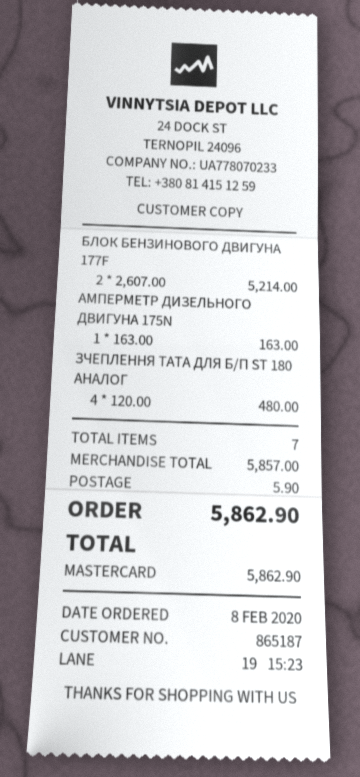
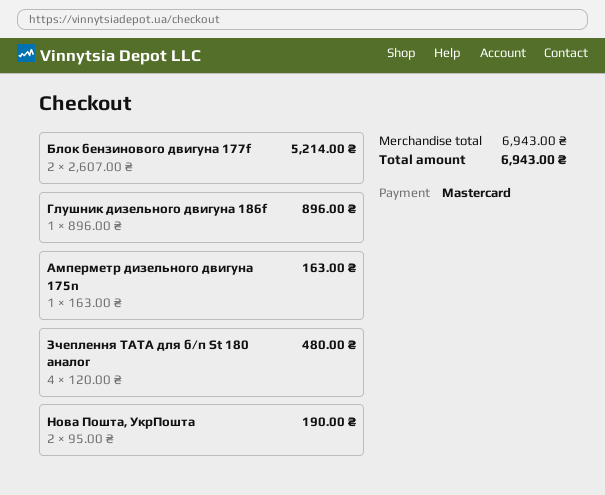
Глушник дизельного двигуна 186f: none -> 1 x 896.00 = 896.00
Нова Пошта, УкрПошта: none -> 2 x 95.00 = 190.00
subtotal: 5857.00 -> 6943.00
shipping: 5.90 -> none
total: 5862.90 -> 6943.00

